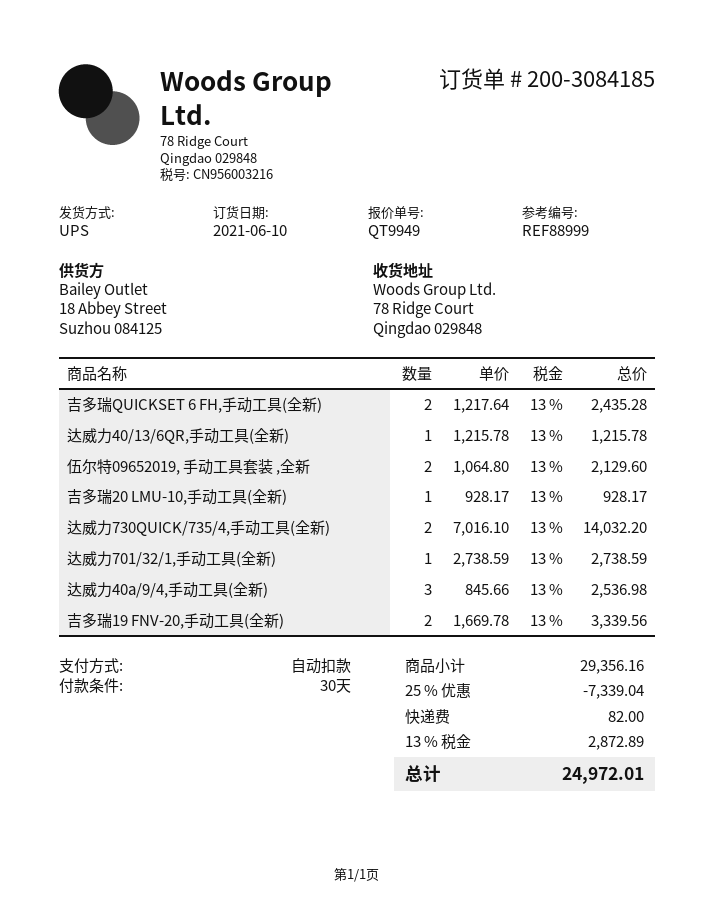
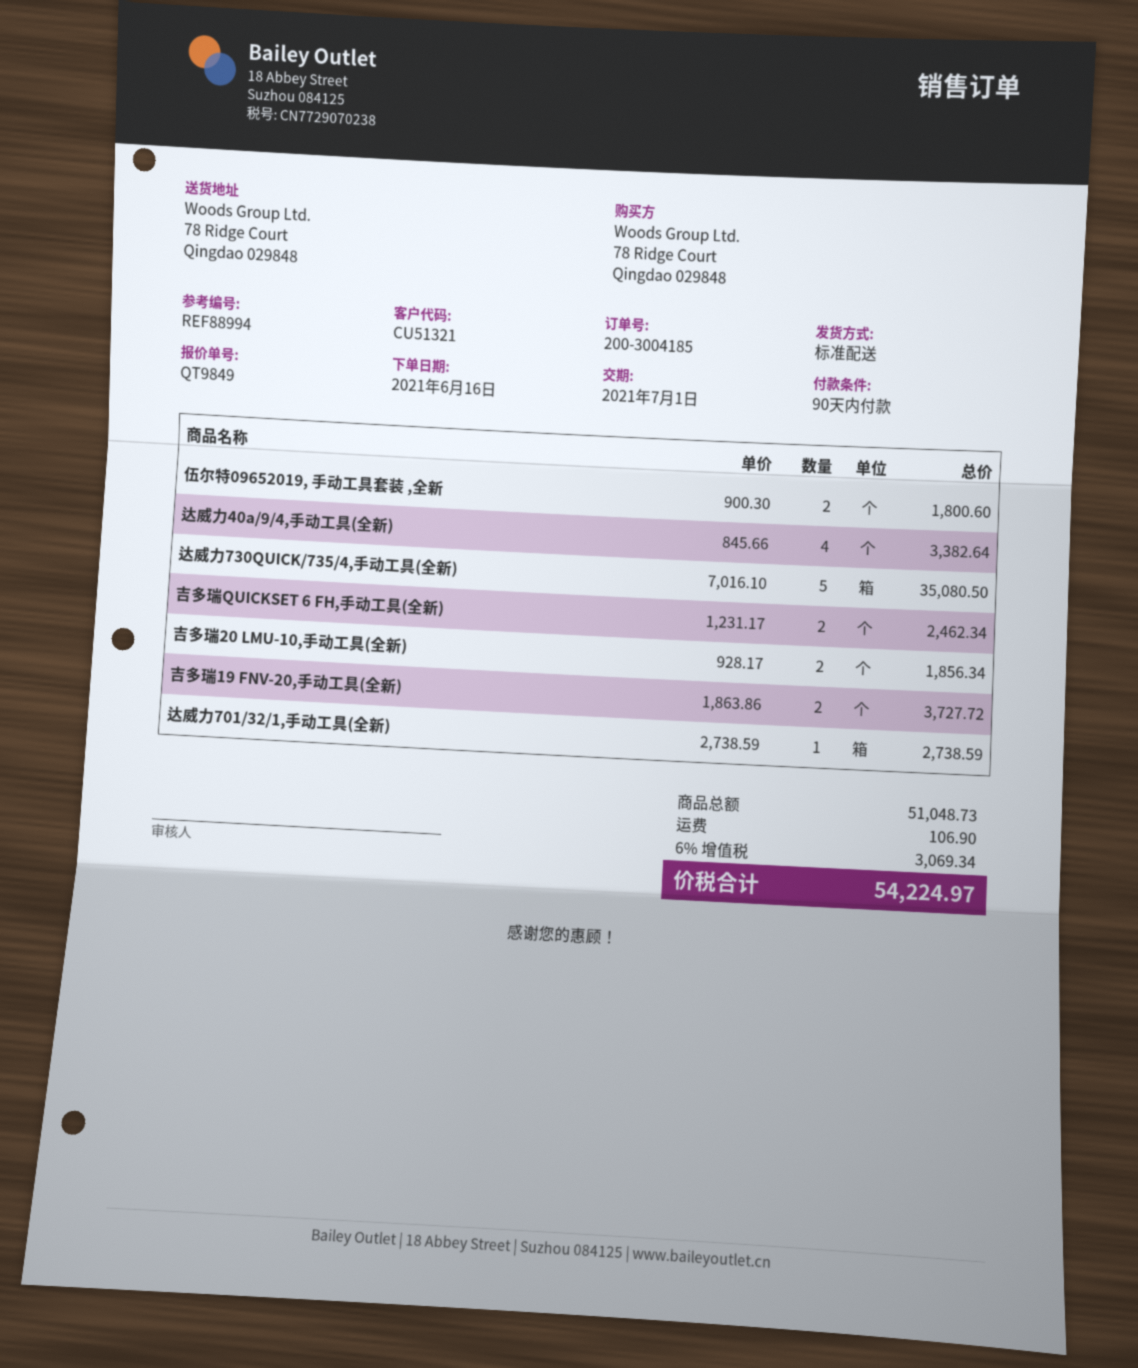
quote number: QT9949 -> QT9849
order number: 200-3084185 -> 200-3004185
order date: 2021-06-10 -> 2021-06-16
payment terms: 30 days -> 90 days
reference: REF88999 -> REF88994
shipping method: UPS -> standard
吉多瑞QUICKSET 6 FH,手动工具(全新): 2 x 1217.64 = 2435.28 -> 2 x 1231.17 = 2462.34
达威力40/13/6QR,手动工具(全新): 1 x 1215.78 = 1215.78 -> none
伍尔特09652019, 手动工具套装 ,全新: 2 x 1064.80 = 2129.60 -> 2 x 900.30 = 1800.60
吉多瑞20 LMU-10,手动工具(全新): 1 x 928.17 = 928.17 -> 2 x 928.17 = 1856.34
达威力730QUICK/735/4,手动工具(全新): 2 x 7016.10 = 14032.20 -> 5 x 7016.10 = 35080.50
达威力40a/9/4,手动工具(全新): 3 x 845.66 = 2536.98 -> 4 x 845.66 = 3382.64
吉多瑞19 FNV-20,手动工具(全新): 2 x 1669.78 = 3339.56 -> 2 x 1863.86 = 3727.72
subtotal: 29356.16 -> 51048.73
discount: 25% = 7339.04 -> none
shipping: 82.00 -> 106.90
tax: 13% = 2872.89 -> 6% = 3069.34
total: 24972.01 -> 54224.97

